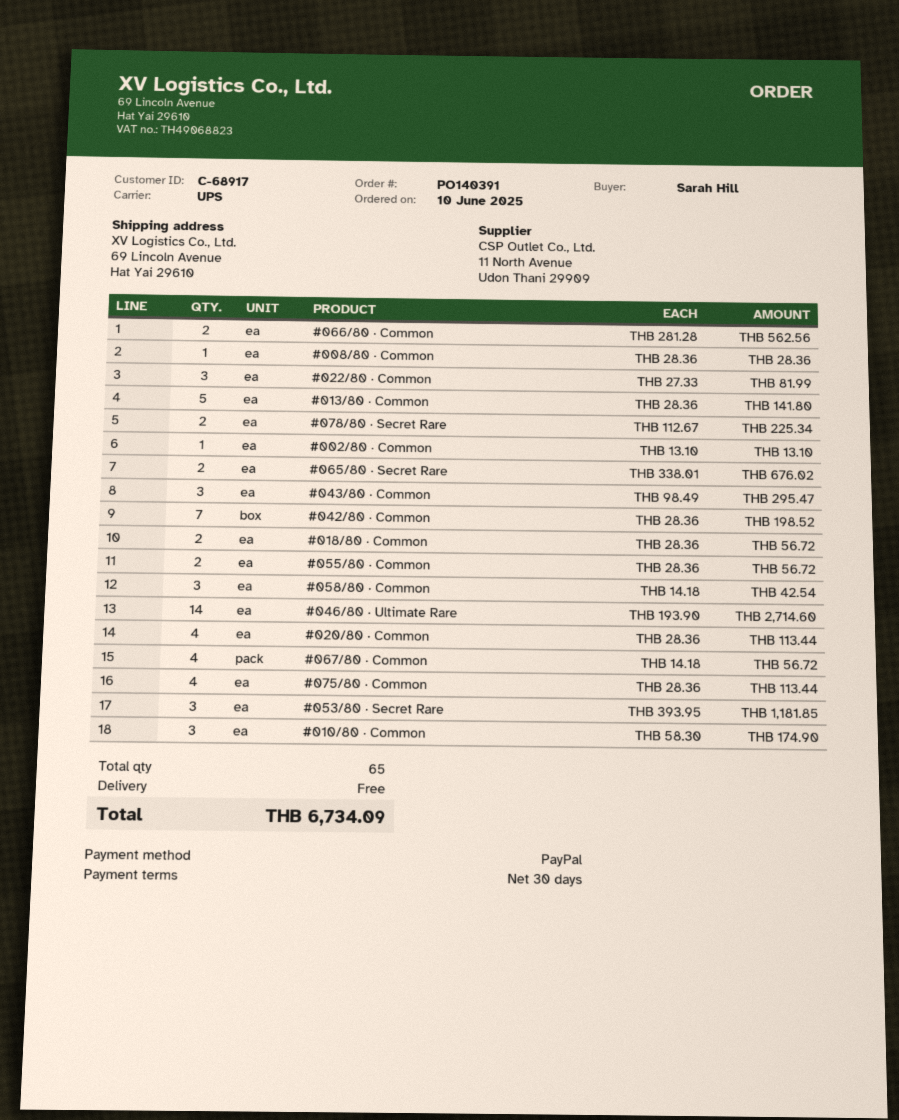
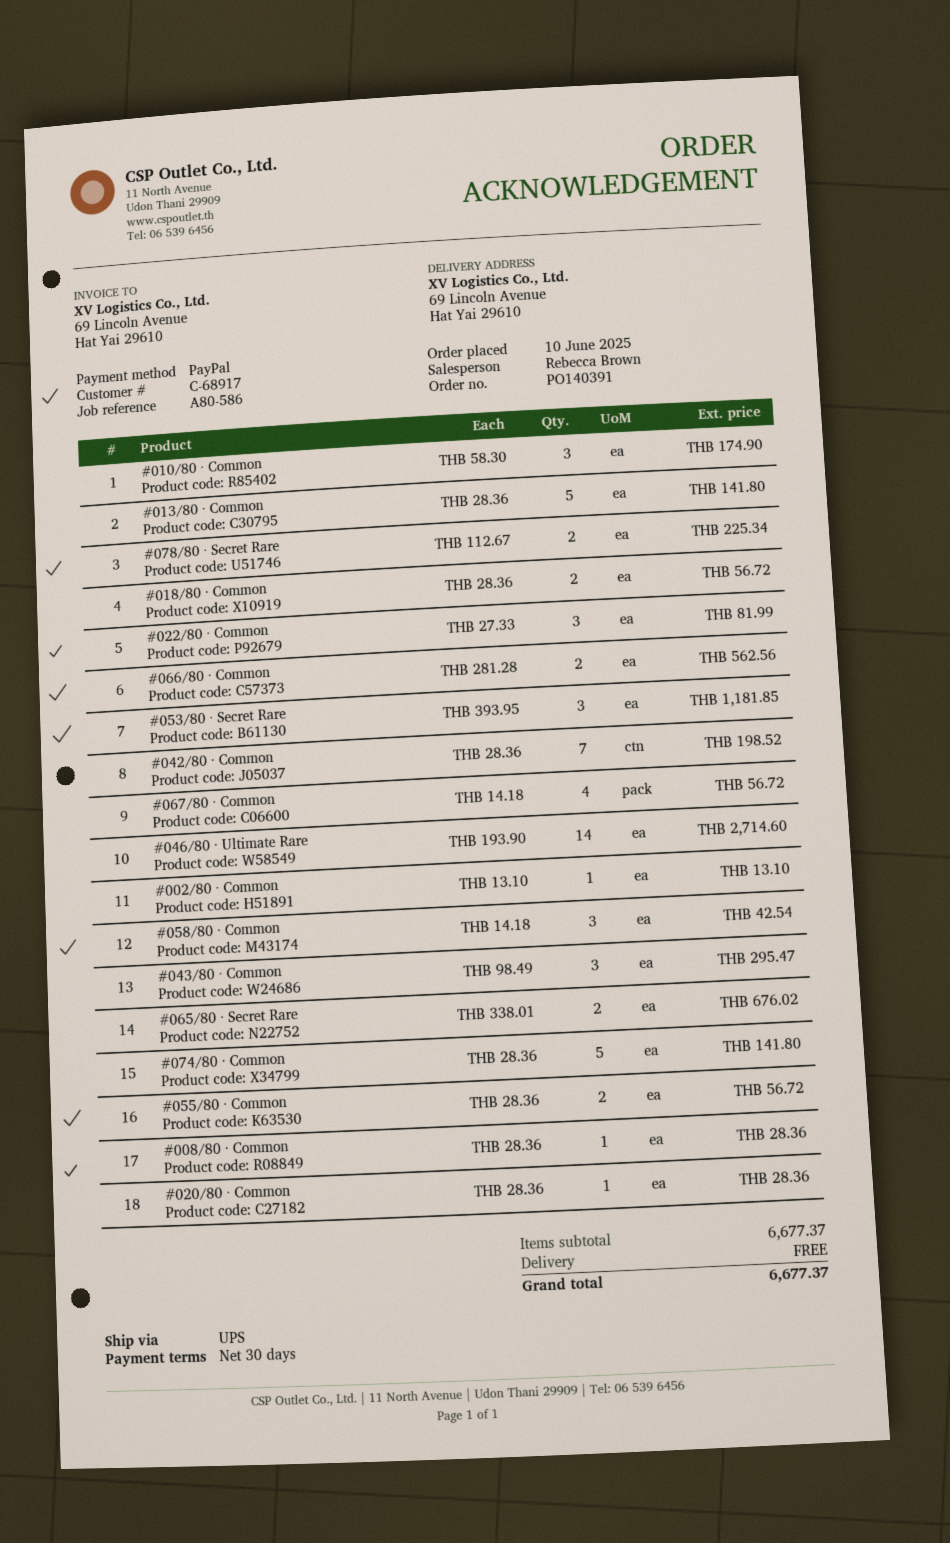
#020/80 · Common: 4 x 28.36 = 113.44 -> 1 x 28.36 = 28.36
#075/80 · Common: 4 x 28.36 = 113.44 -> none
#074/80 · Common: none -> 5 x 28.36 = 141.80
total: 6734.09 -> 6677.37

